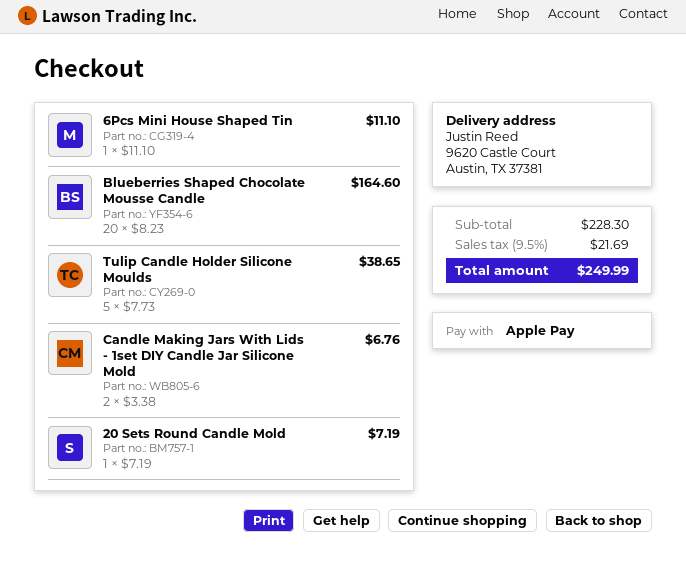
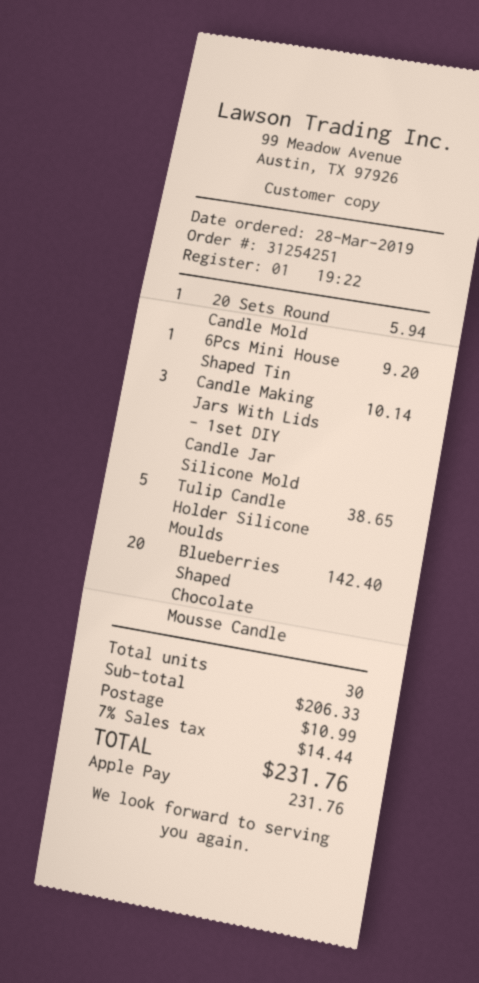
6Pcs Mini House Shaped Tin: 1 for 11.10 -> 1 for 9.20
Blueberries Shaped Chocolate Mousse Candle: 20 for 164.60 -> 20 for 142.40
Candle Making Jars With Lids - 1set DIY Candle Jar Silicone Mold: 2 for 6.76 -> 3 for 10.14
20 Sets Round Candle Mold: 1 for 7.19 -> 1 for 5.94
subtotal: 228.30 -> 206.33
shipping: none -> 10.99
tax: 9.5% = 21.69 -> 7% = 14.44
total: 249.99 -> 231.76

